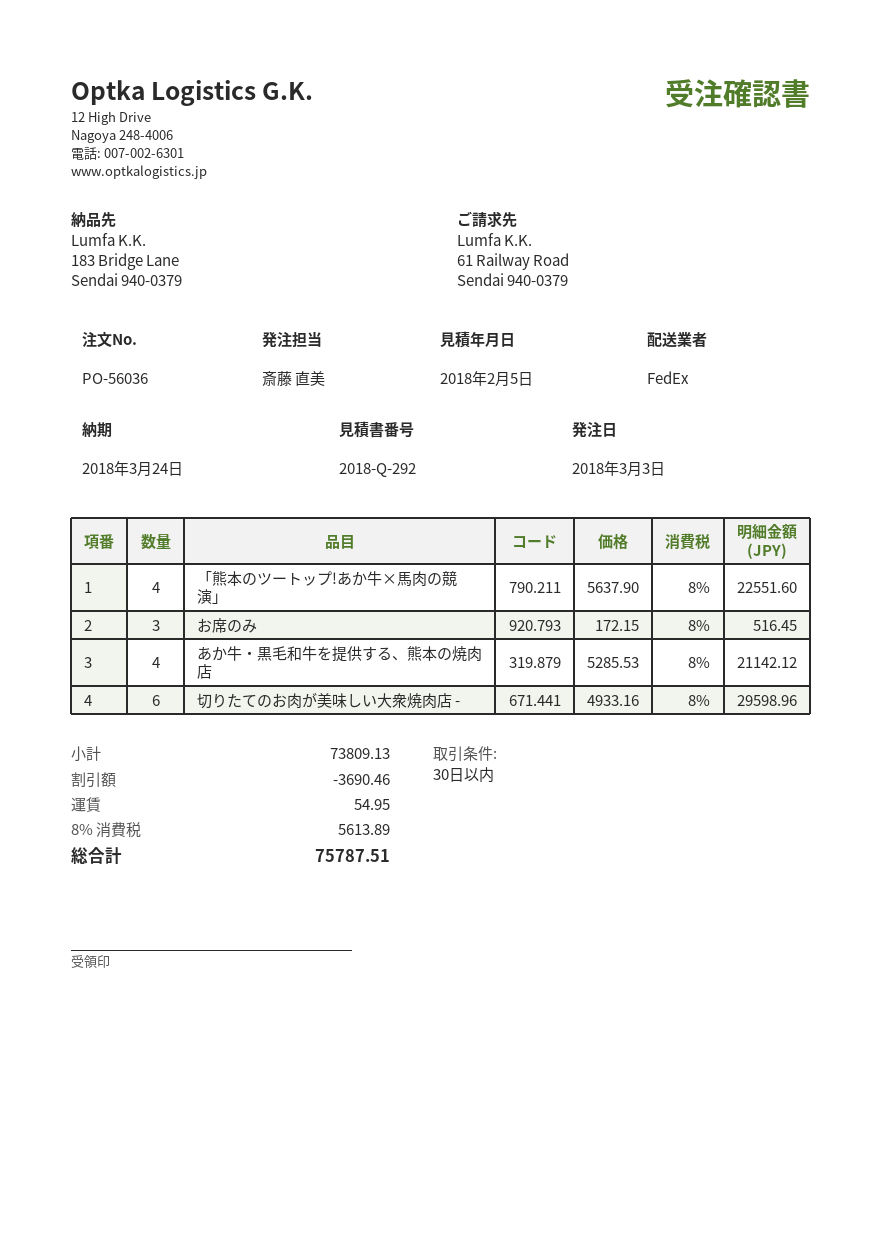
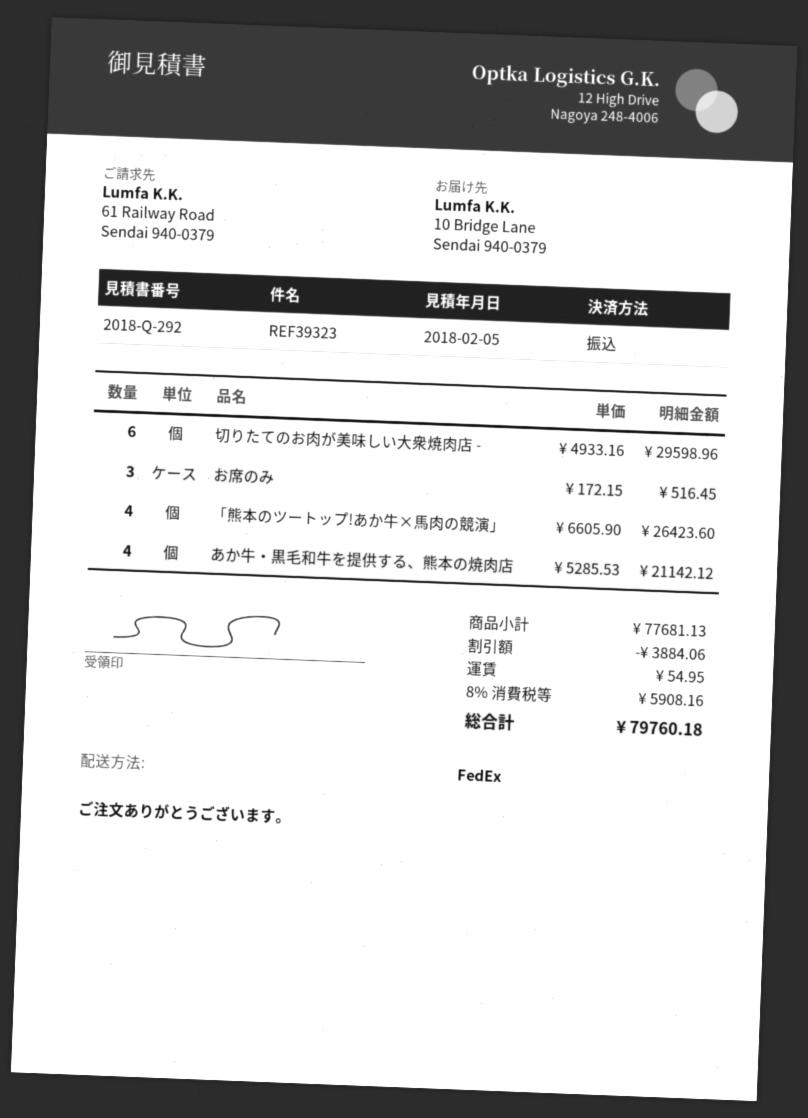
ship to: 183 Bridge Lane, Sendai 940-0379 -> 10 Bridge Lane, Sendai 940-0379
「熊本のツートップ!あか牛×馬肉の競演」: 4 x 5637.90 = 22551.60 -> 4 x 6605.90 = 26423.60
subtotal: 73809.13 -> 77681.13
discount: 3690.46 -> 3884.06
tax: 8% = 5613.89 -> 8% = 5908.16
total: 75787.51 -> 79760.18

